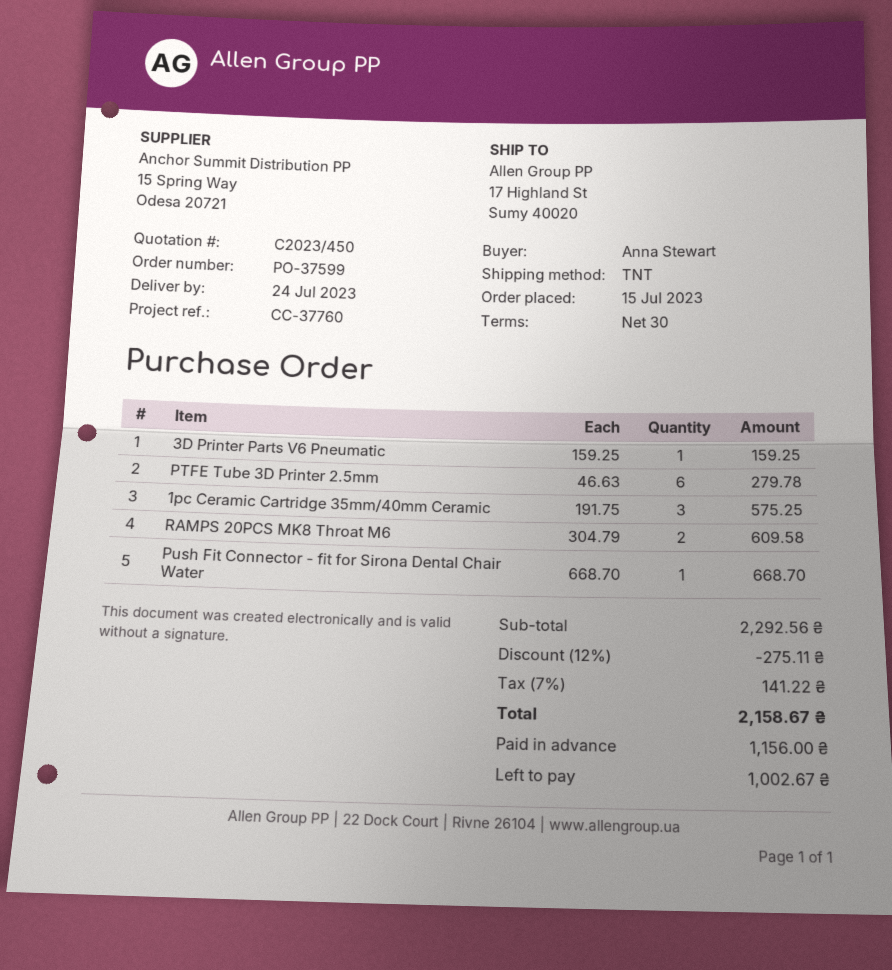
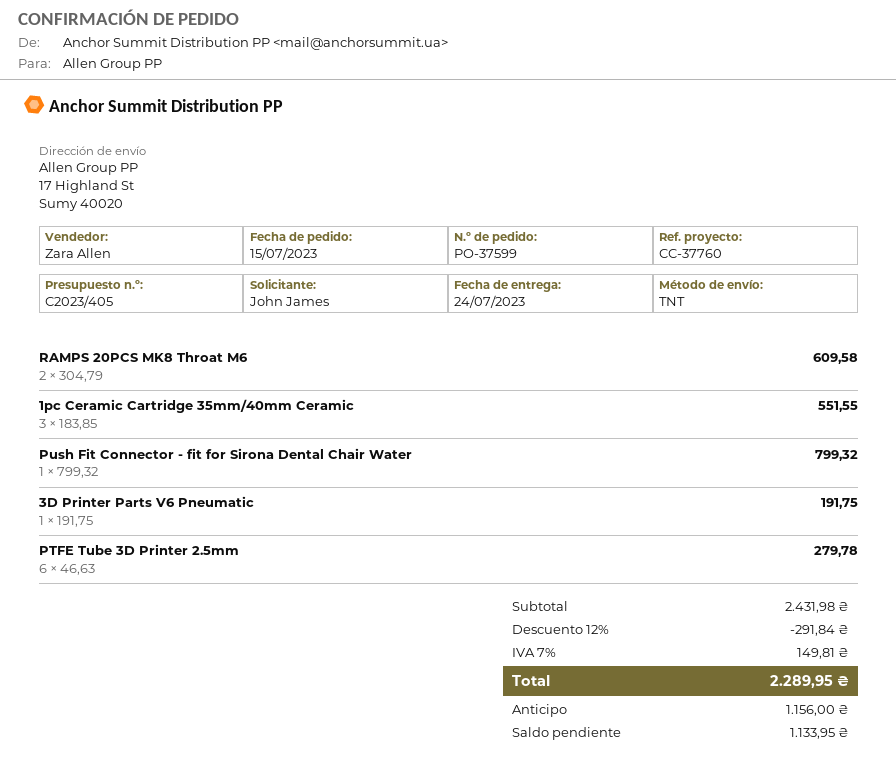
quote number: C2023/450 -> C2023/405
ordered by: Anna Stewart -> John James
3D Printer Parts V6 Pneumatic: 1 x 159.25 = 159.25 -> 1 x 191.75 = 191.75
1pc Ceramic Cartridge 35mm/40mm Ceramic: 3 x 191.75 = 575.25 -> 3 x 183.85 = 551.55
Push Fit Connector - fit for Sirona Dental Chair Water: 1 x 668.70 = 668.70 -> 1 x 799.32 = 799.32
subtotal: 2292.56 -> 2431.98
discount: 12% = 275.11 -> 12% = 291.84
tax: 7% = 141.22 -> 7% = 149.81
total: 2158.67 -> 2289.95
balance: 1002.67 -> 1133.95

